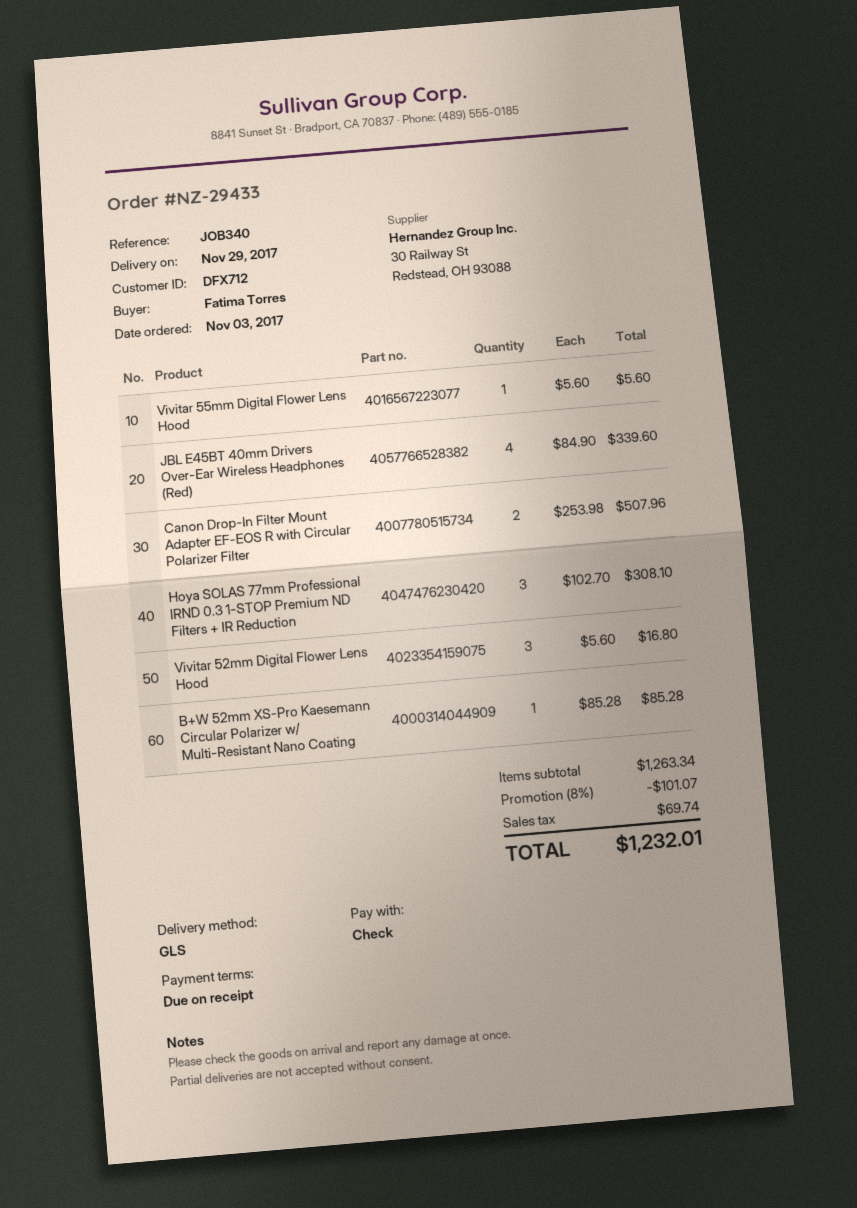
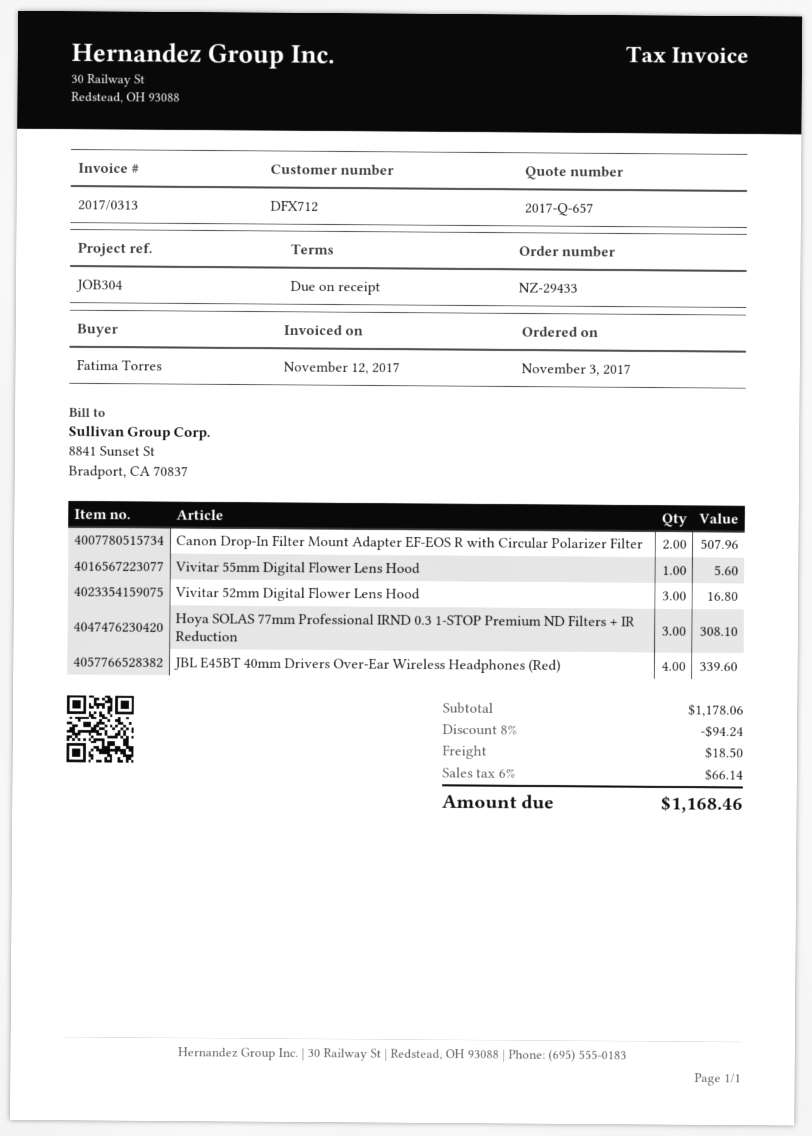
reference: JOB340 -> JOB304
B+W 52mm XS-Pro Kaesemann Circular Polarizer w/ Multi-Resistant Nano Coating: 1 for 85.28 -> none
subtotal: 1263.34 -> 1178.06
discount: 8% = 101.07 -> 8% = 94.24
shipping: none -> 18.50
tax: 69.74 -> 66.14
total: 1232.01 -> 1168.46

